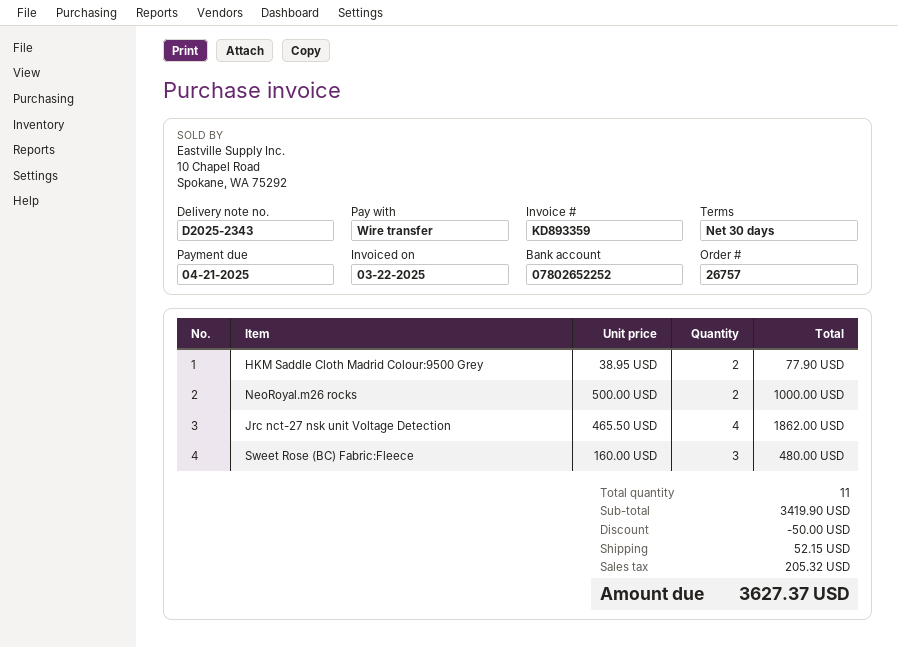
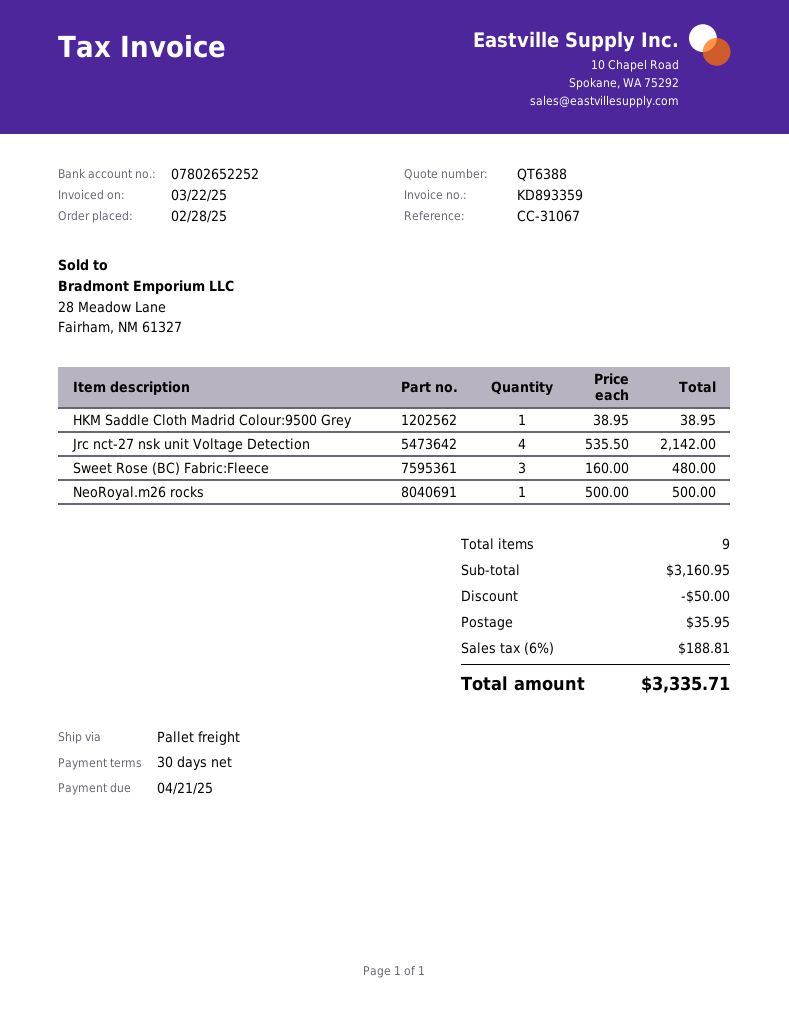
HKM Saddle Cloth Madrid Colour:9500 Grey: 2 x 38.95 = 77.90 -> 1 x 38.95 = 38.95
NeoRoyal.m26 rocks: 2 x 500.00 = 1000.00 -> 1 x 500.00 = 500.00
Jrc nct-27 nsk unit Voltage Detection: 4 x 465.50 = 1862.00 -> 4 x 535.50 = 2142.00
total quantity: 11 -> 9
subtotal: 3419.90 -> 3160.95
shipping: 52.15 -> 35.95
tax: 205.32 -> 188.81
total: 3627.37 -> 3335.71

